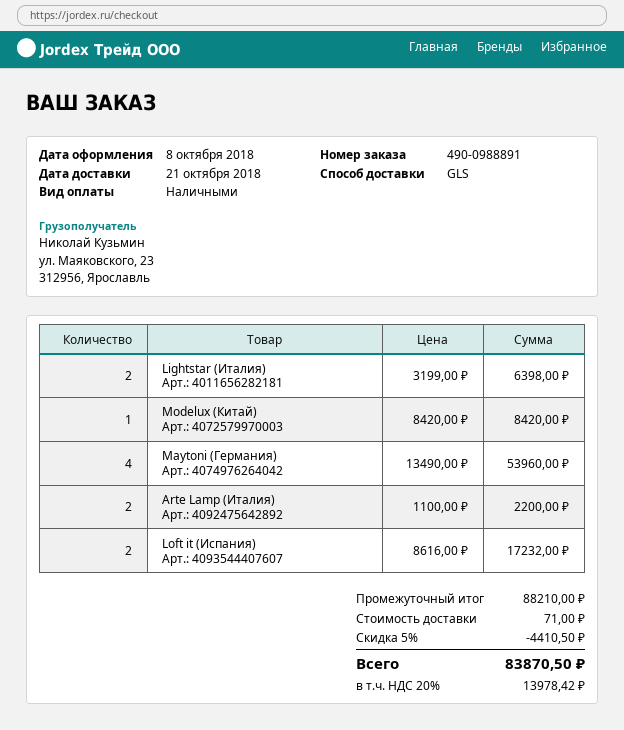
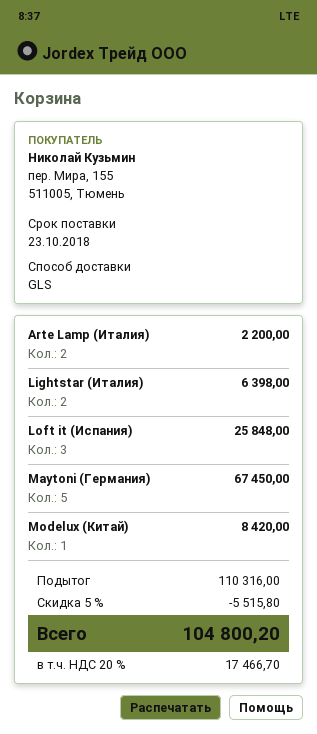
delivery date: 2018-10-21 -> 2018-10-23
Maytoni (Германия): 4 for 53960.00 -> 5 for 67450.00
Loft it (Испания): 2 for 17232.00 -> 3 for 25848.00
subtotal: 88210.00 -> 110316.00
discount: 5% = 4410.50 -> 5% = 5515.80
shipping: 71.00 -> none
tax: 20% = 13978.42 -> 20% = 17466.70
total: 83870.50 -> 104800.20

